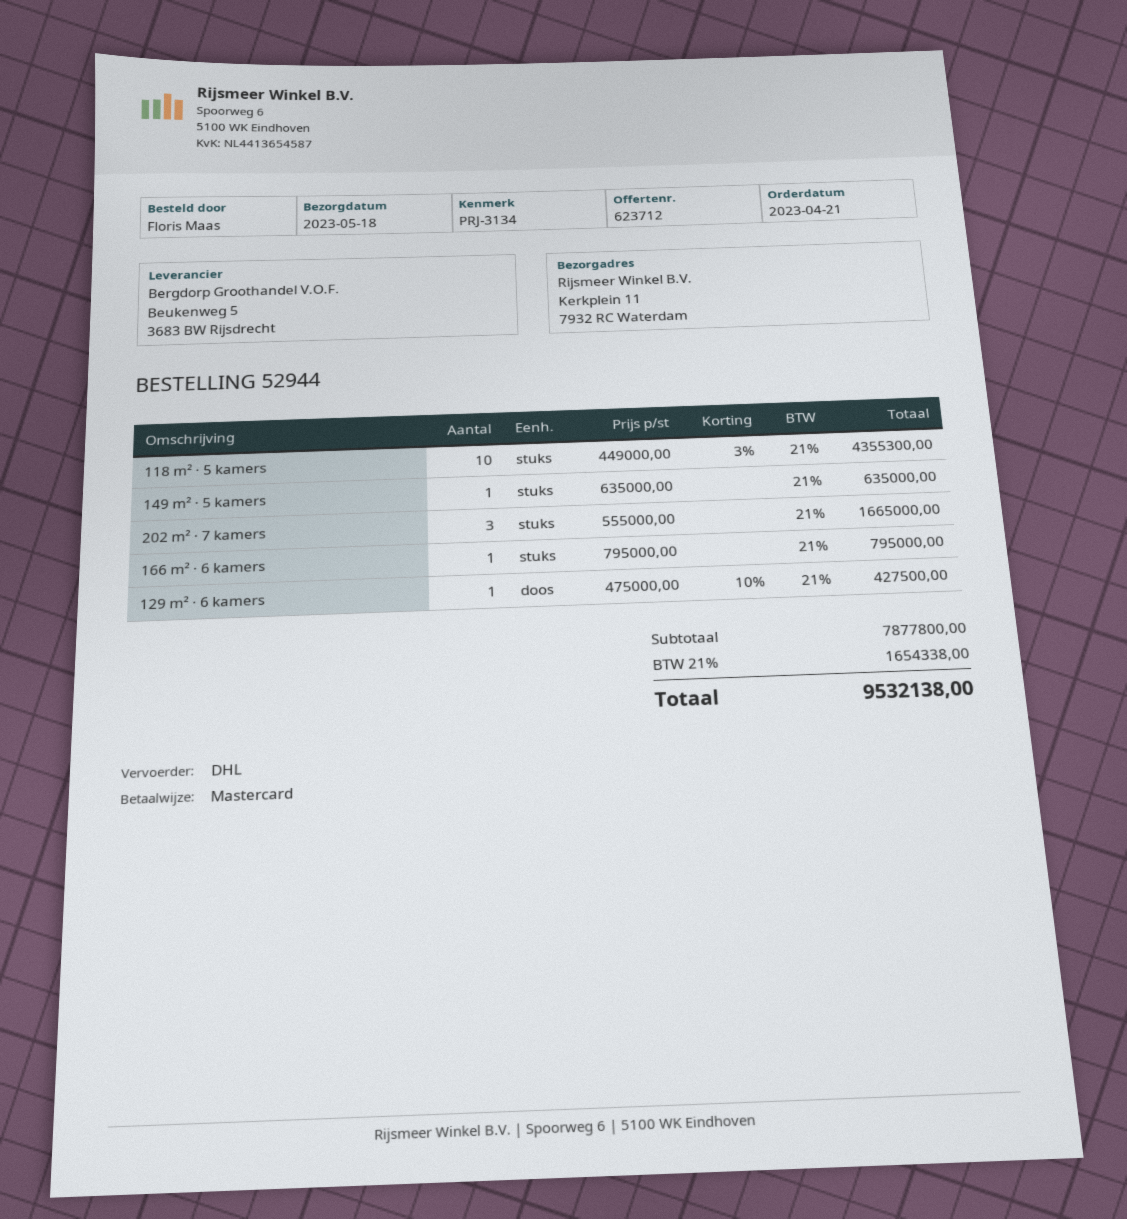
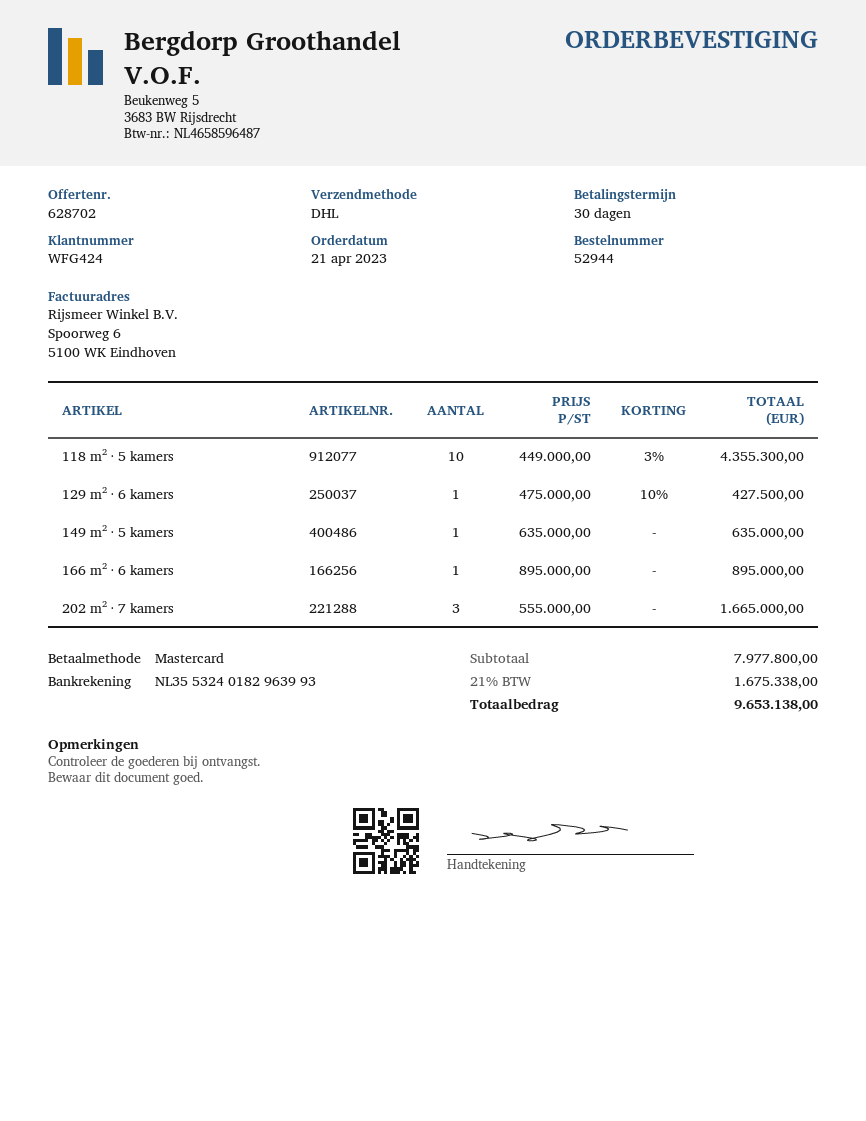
quote number: 623712 -> 628702
166 m² · 6 kamers: 1 x 795000.00 = 795000.00 -> 1 x 895000.00 = 895000.00
subtotal: 7877800.00 -> 7977800.00
tax: 21% = 1654338.00 -> 21% = 1675338.00
total: 9532138.00 -> 9653138.00

